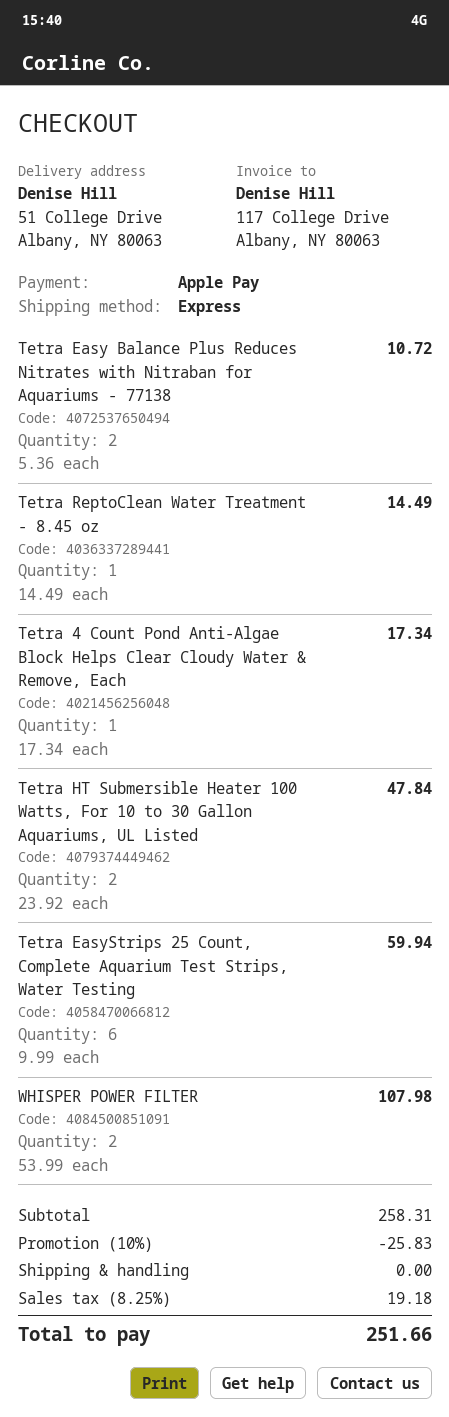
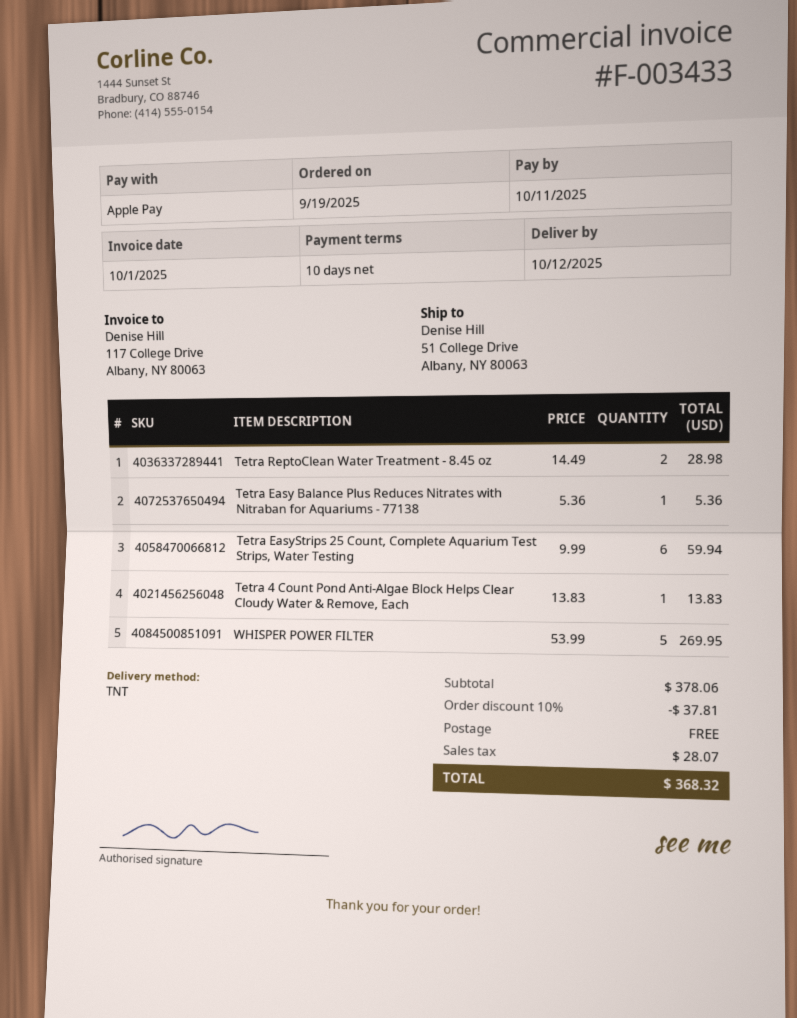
shipping method: express -> TNT
Tetra Easy Balance Plus Reduces Nitrates with Nitraban for Aquariums - 77138: 2 x 5.36 = 10.72 -> 1 x 5.36 = 5.36
Tetra ReptoClean Water Treatment - 8.45 oz: 1 x 14.49 = 14.49 -> 2 x 14.49 = 28.98
Tetra 4 Count Pond Anti-Algae Block Helps Clear Cloudy Water & Remove, Each: 1 x 17.34 = 17.34 -> 1 x 13.83 = 13.83
Tetra HT Submersible Heater 100 Watts, For 10 to 30 Gallon Aquariums, UL Listed: 2 x 23.92 = 47.84 -> none
WHISPER POWER FILTER: 2 x 53.99 = 107.98 -> 5 x 53.99 = 269.95
subtotal: 258.31 -> 378.06
discount: 10% = 25.83 -> 10% = 37.81
tax: 19.18 -> 28.07
total: 251.66 -> 368.32

